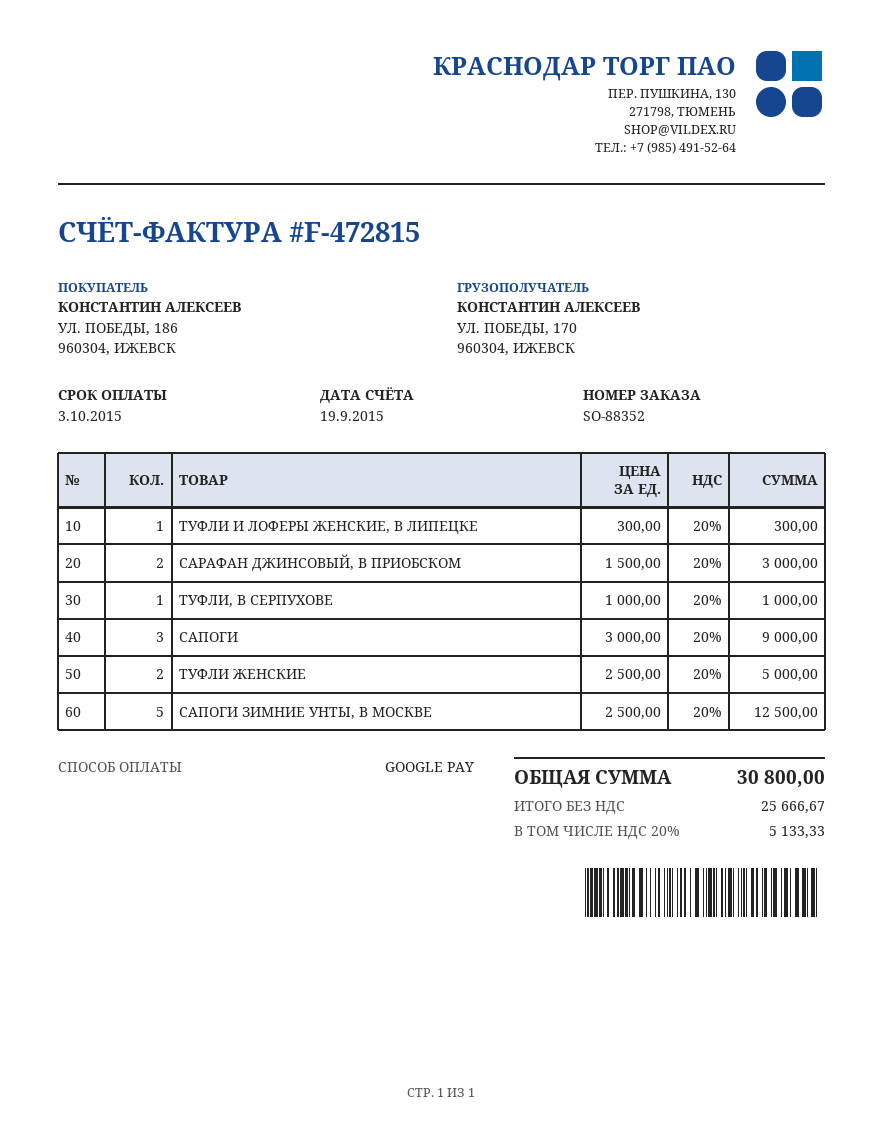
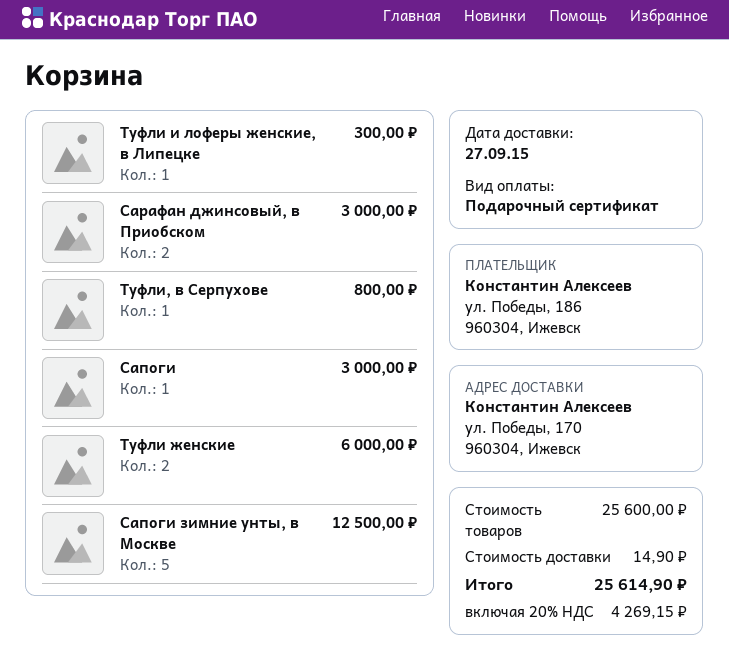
payment method: Google Pay -> gift card
ТУФЛИ, В СЕРПУХОВЕ: 1 for 1000.00 -> 1 for 800.00
САПОГИ: 3 for 9000.00 -> 1 for 3000.00
ТУФЛИ ЖЕНСКИЕ: 2 for 5000.00 -> 2 for 6000.00
shipping: none -> 14.90
tax: 20% = 5133.33 -> 20% = 4269.15
total: 30800.00 -> 25614.90

